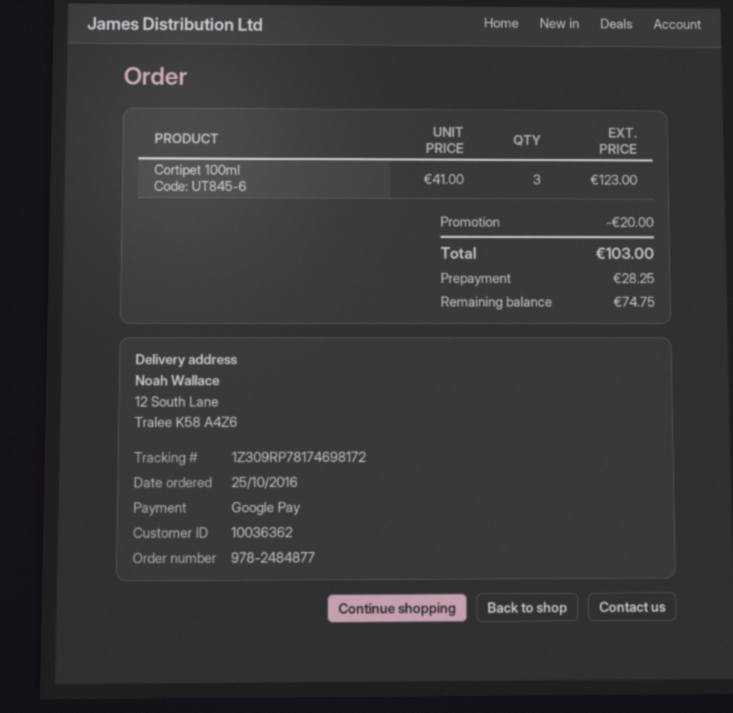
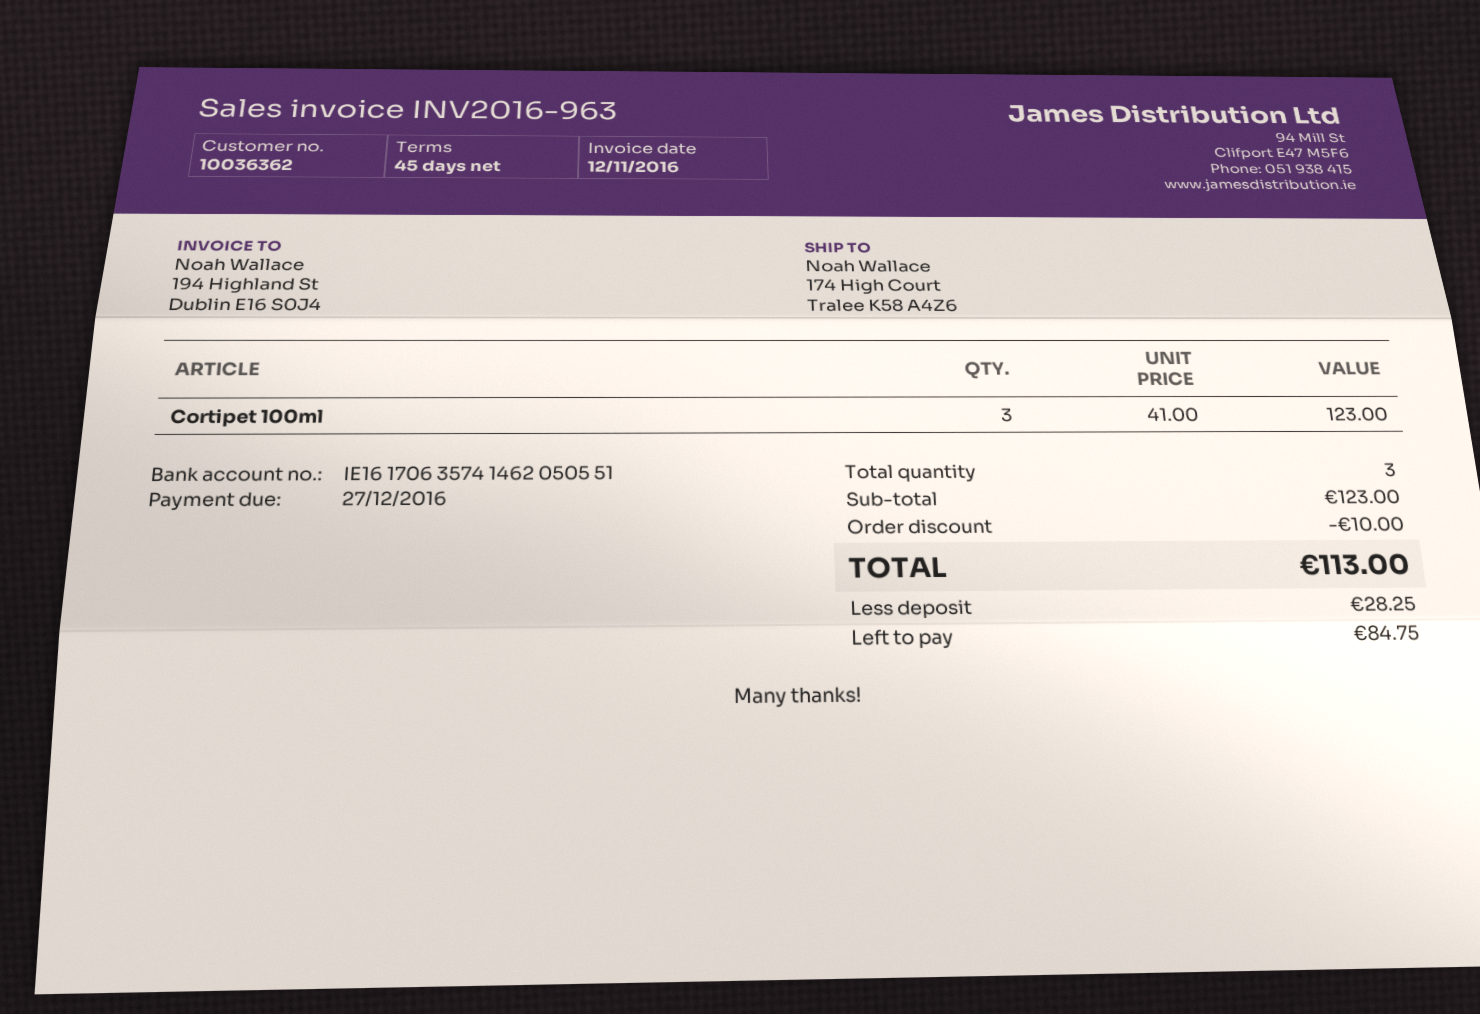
ship to: 12 South Lane, Tralee K58 A4Z6 -> 174 High Court, Tralee K58 A4Z6
discount: 20.00 -> 10.00
total: 103.00 -> 113.00
balance: 74.75 -> 84.75

